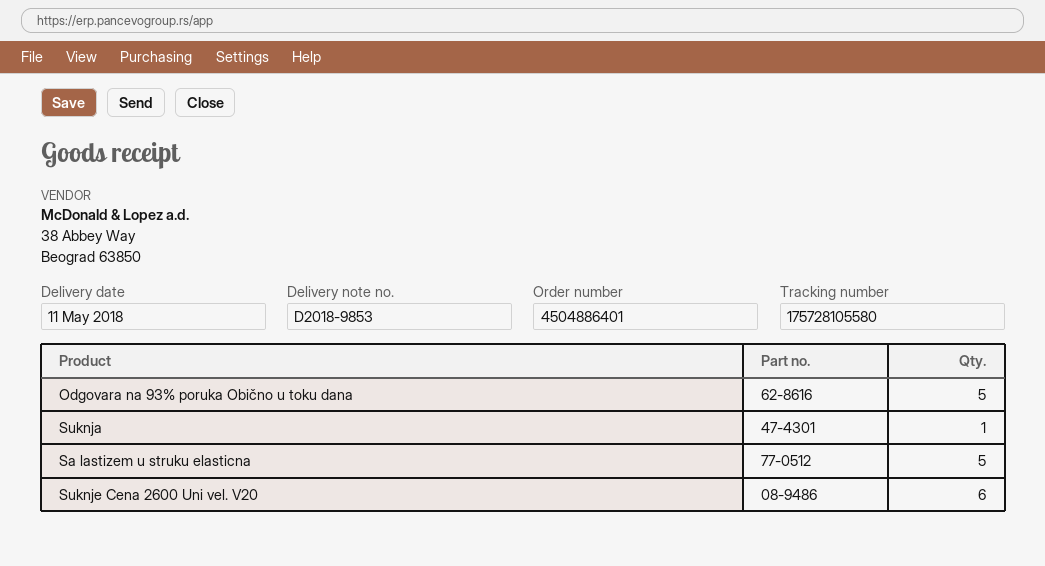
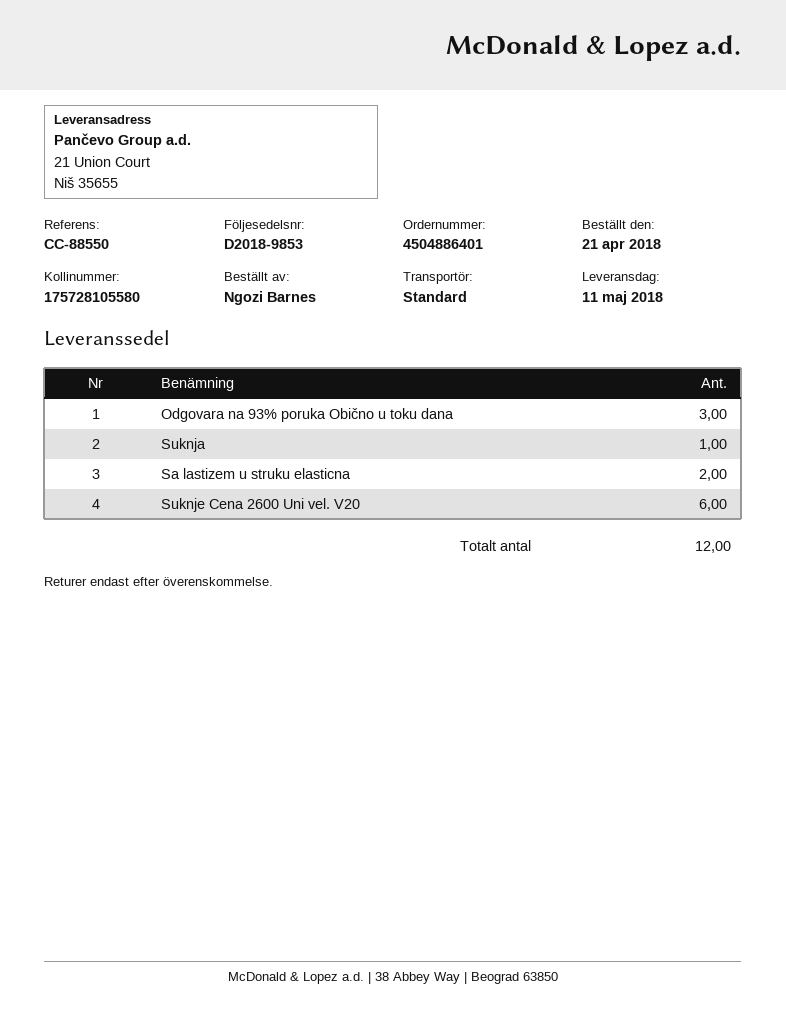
Odgovara na 93% poruka Obično u toku dana: 5 -> 3
Sa lastizem u struku elasticna: 5 -> 2

